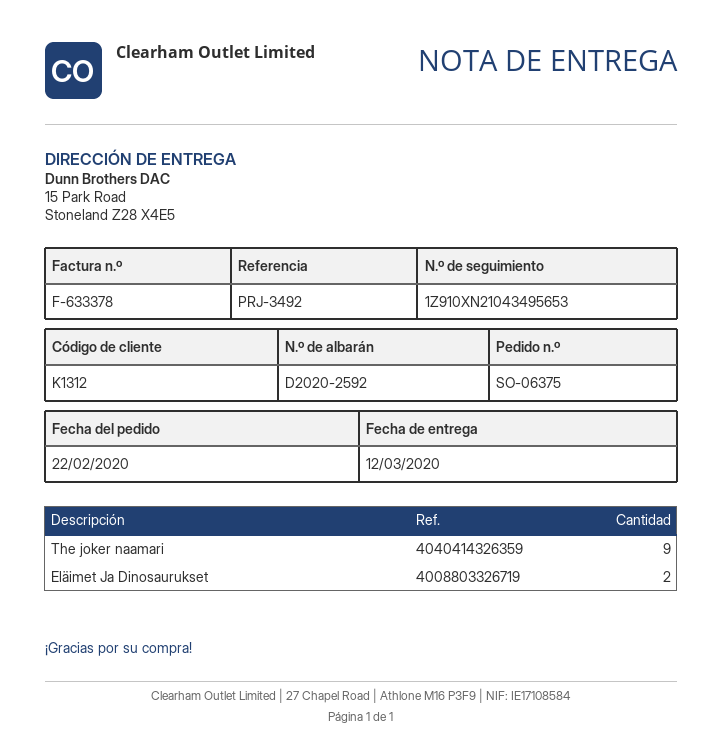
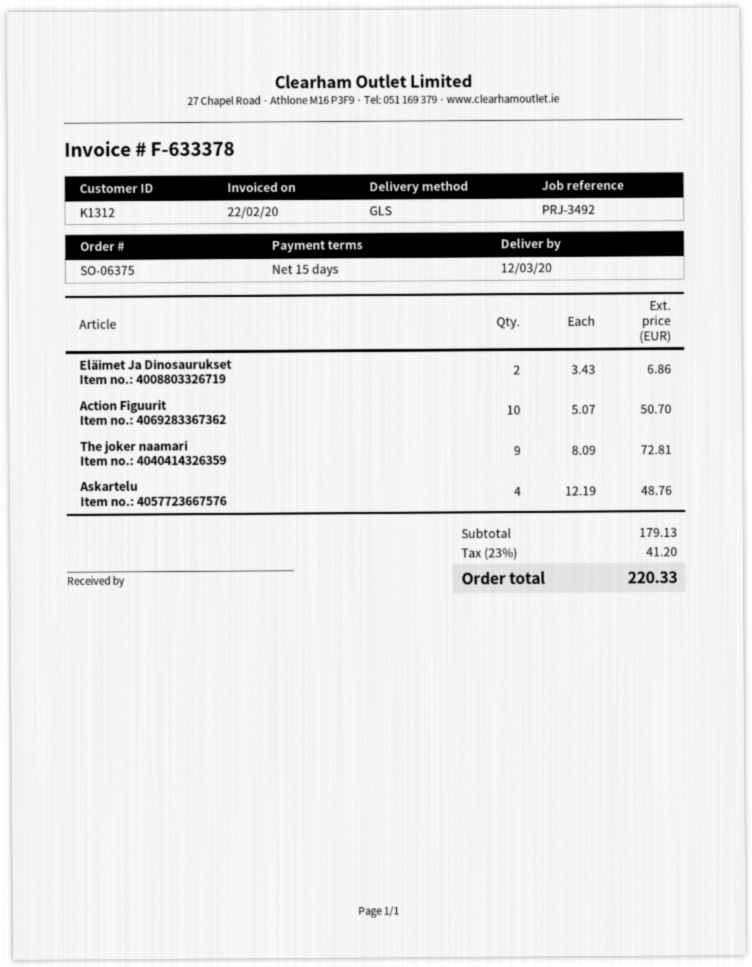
Action Figuurit: none -> 10
Askartelu: none -> 4

